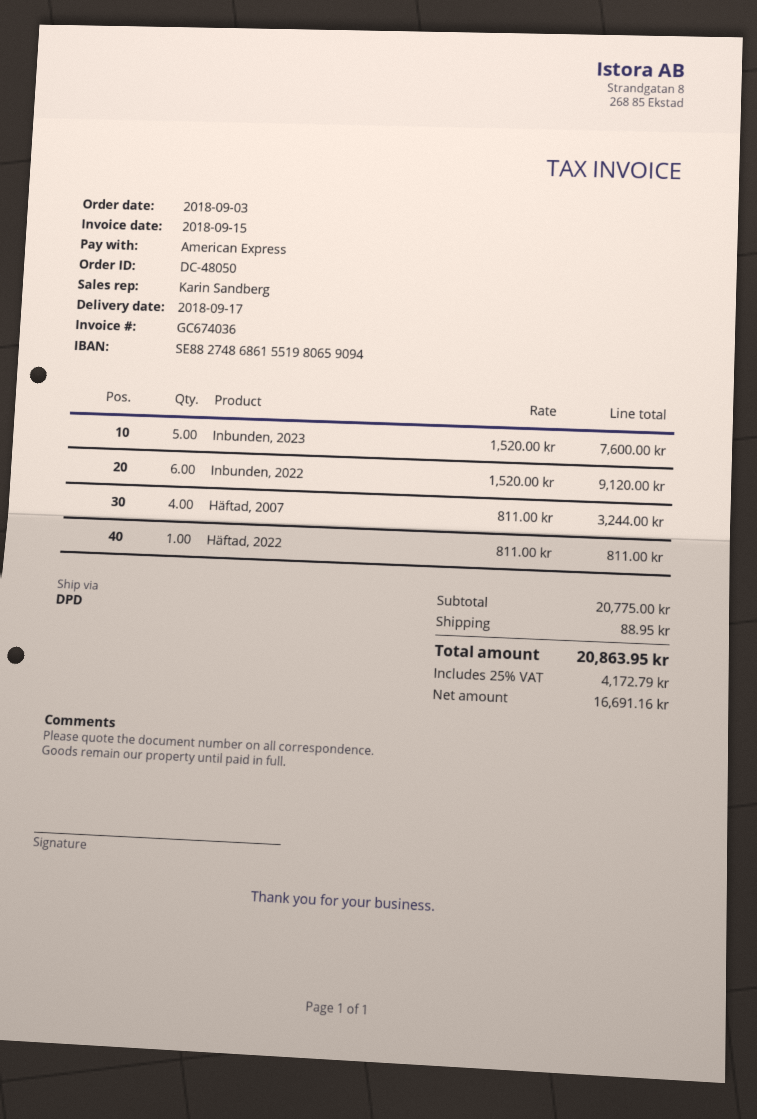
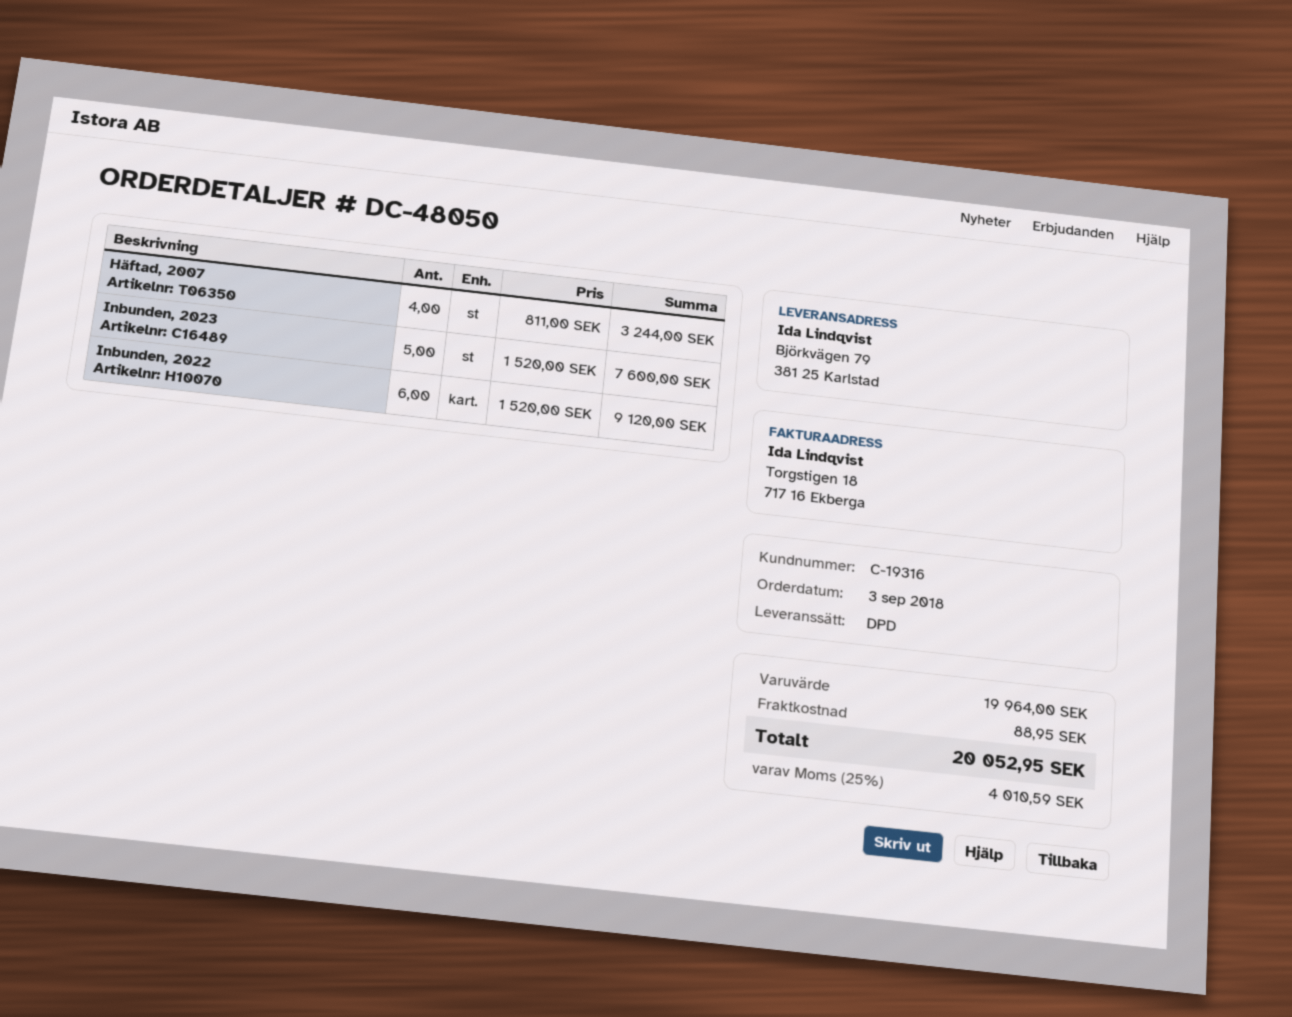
Häftad, 2022: 1 x 811.00 = 811.00 -> none
subtotal: 20775.00 -> 19964.00
tax: 25% = 4172.79 -> 25% = 4010.59
total: 20863.95 -> 20052.95

